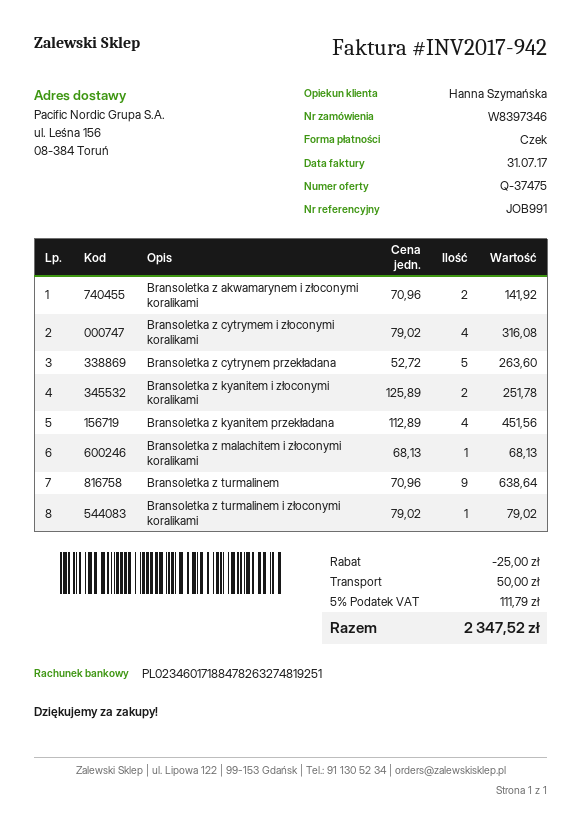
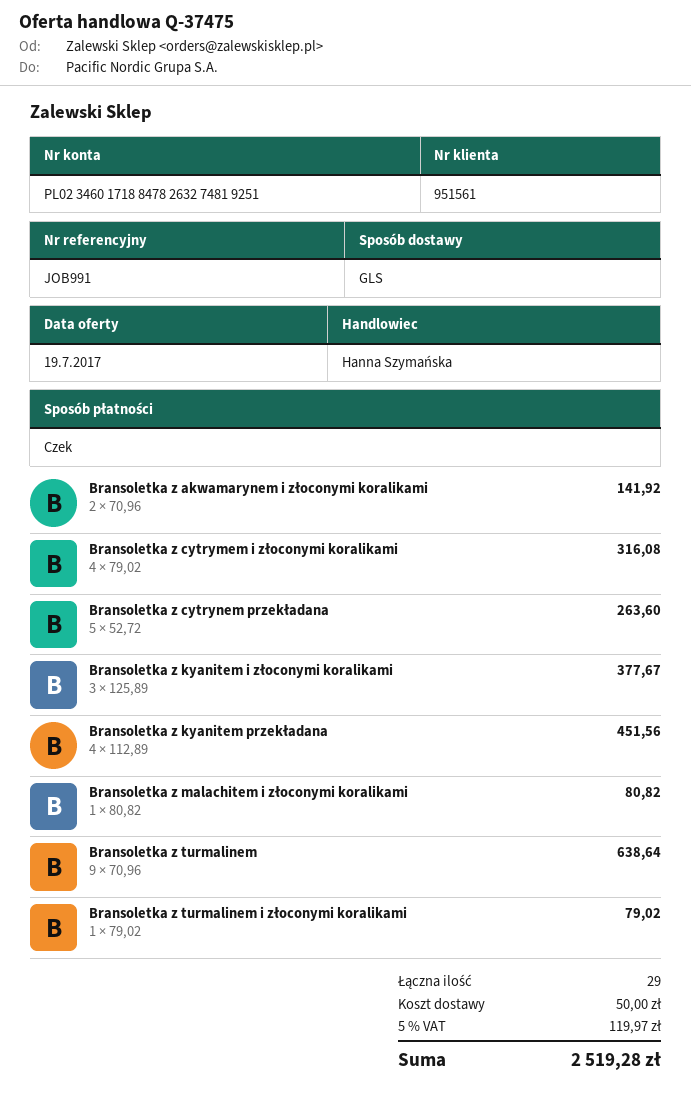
Bransoletka z kyanitem i złoconymi koralikami: 2 x 125.89 = 251.78 -> 3 x 125.89 = 377.67
Bransoletka z malachitem i złoconymi koralikami: 1 x 68.13 = 68.13 -> 1 x 80.82 = 80.82
discount: 25.00 -> none
tax: 5% = 111.79 -> 5% = 119.97
total: 2347.52 -> 2519.28

